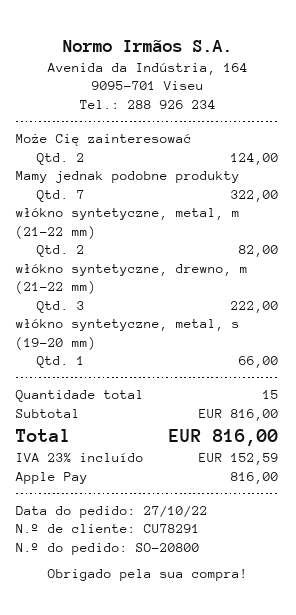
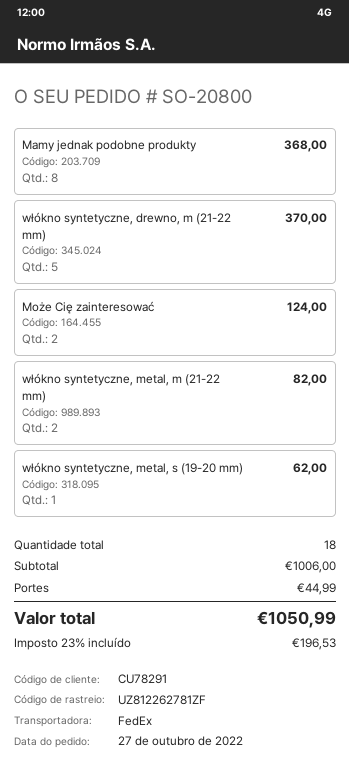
Mamy jednak podobne produkty: 7 for 322.00 -> 8 for 368.00
włókno syntetyczne, drewno, m (21-22 mm): 3 for 222.00 -> 5 for 370.00
włókno syntetyczne, metal, s (19-20 mm): 1 for 66.00 -> 1 for 62.00
total quantity: 15 -> 18
subtotal: 816.00 -> 1006.00
shipping: none -> 44.99
tax: 23% = 152.59 -> 23% = 196.53
total: 816.00 -> 1050.99

